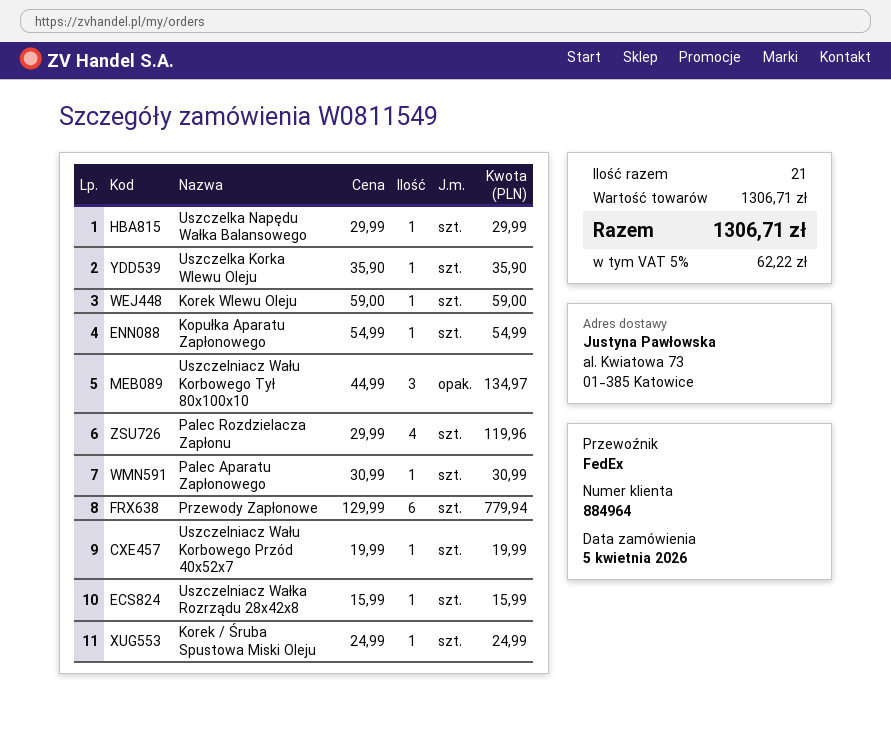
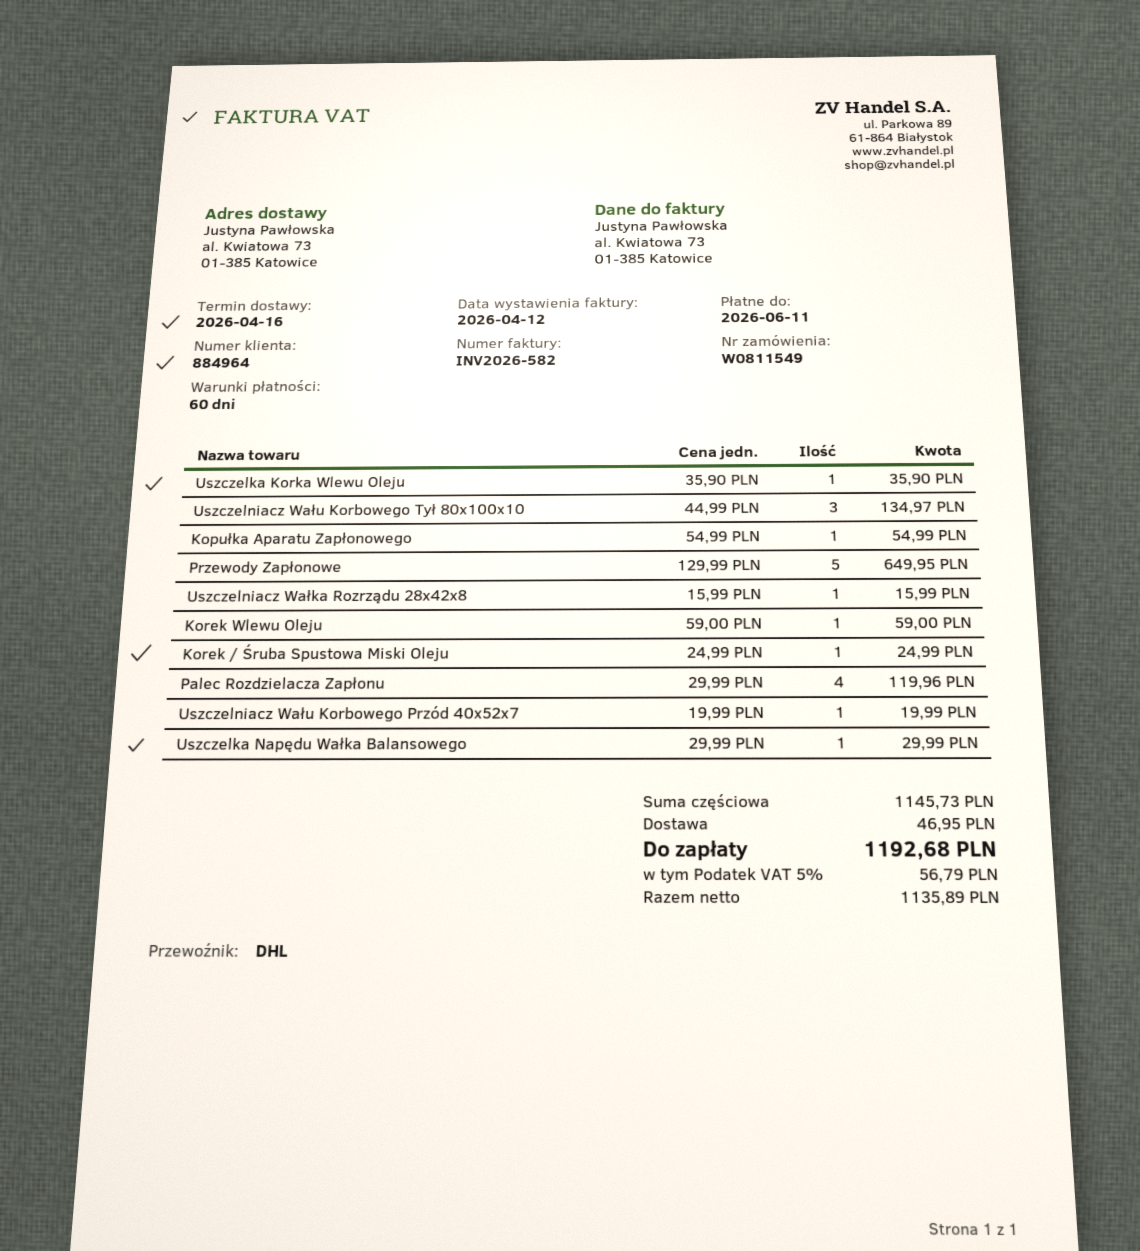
shipping method: FedEx -> DHL
Palec Aparatu Zapłonowego: 1 x 30.99 = 30.99 -> none
Przewody Zapłonowe: 6 x 129.99 = 779.94 -> 5 x 129.99 = 649.95
subtotal: 1306.71 -> 1145.73
shipping: none -> 46.95
tax: 5% = 62.22 -> 5% = 56.79
total: 1306.71 -> 1192.68

